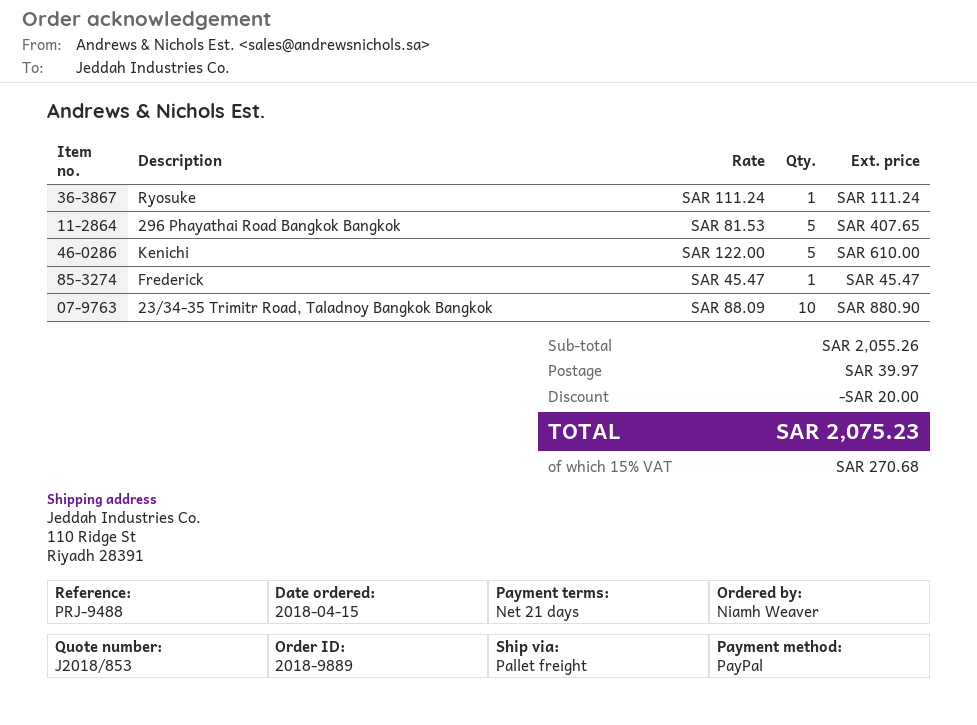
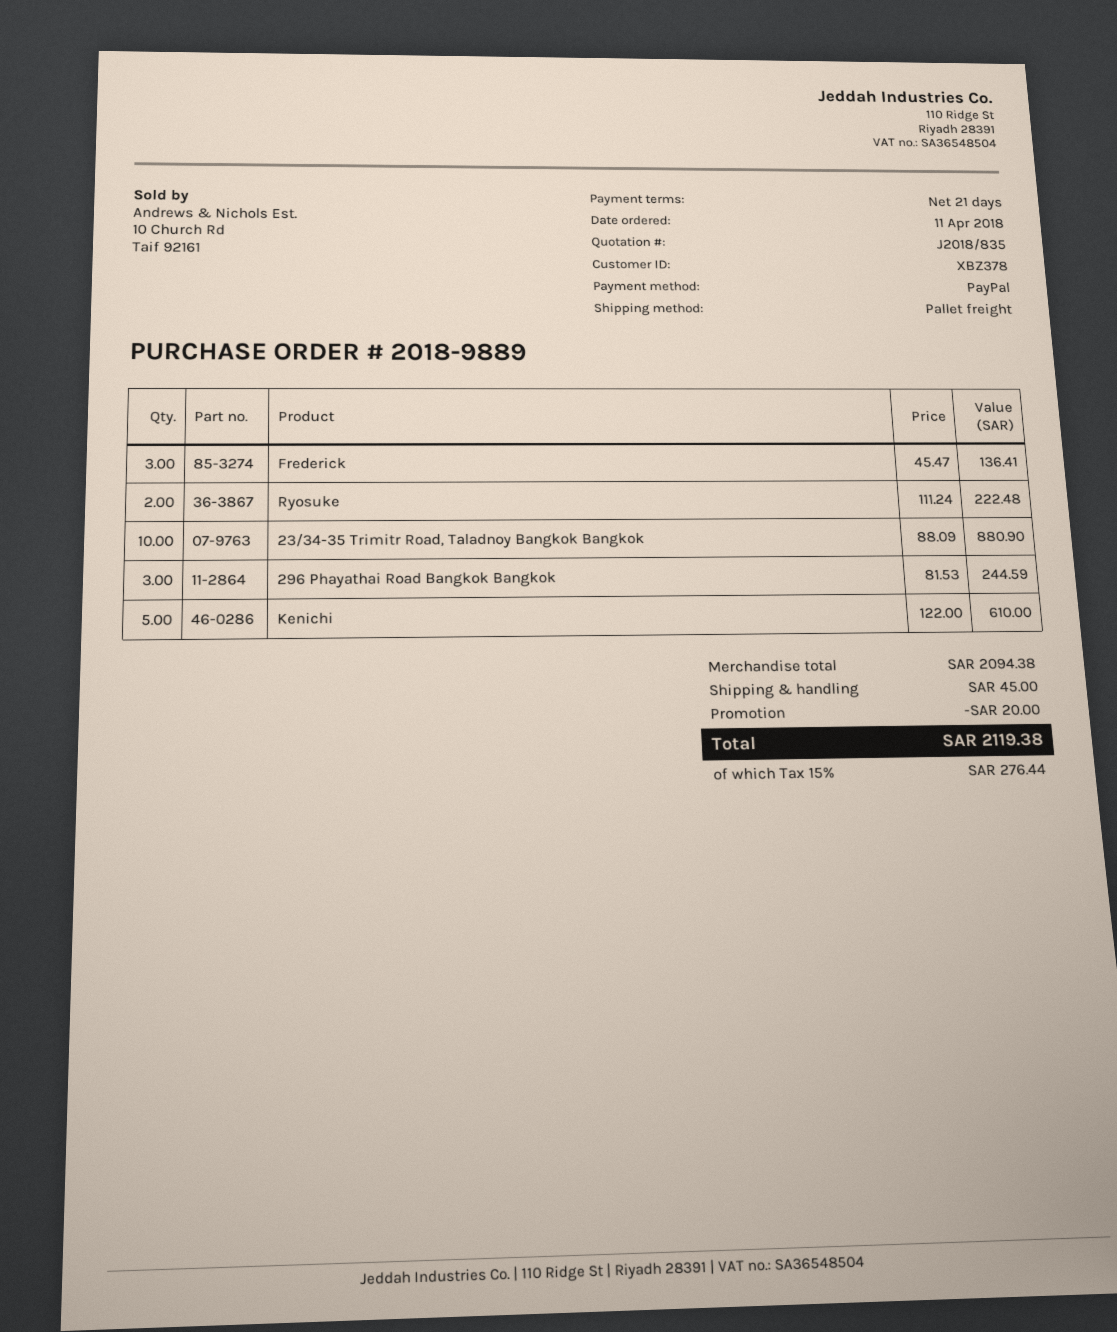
quote number: J2018/853 -> J2018/835
order date: 2018-04-15 -> 2018-04-11
Ryosuke: 1 x 111.24 = 111.24 -> 2 x 111.24 = 222.48
296 Phayathai Road Bangkok Bangkok: 5 x 81.53 = 407.65 -> 3 x 81.53 = 244.59
Frederick: 1 x 45.47 = 45.47 -> 3 x 45.47 = 136.41
subtotal: 2055.26 -> 2094.38
shipping: 39.97 -> 45.00
tax: 15% = 270.68 -> 15% = 276.44
total: 2075.23 -> 2119.38

